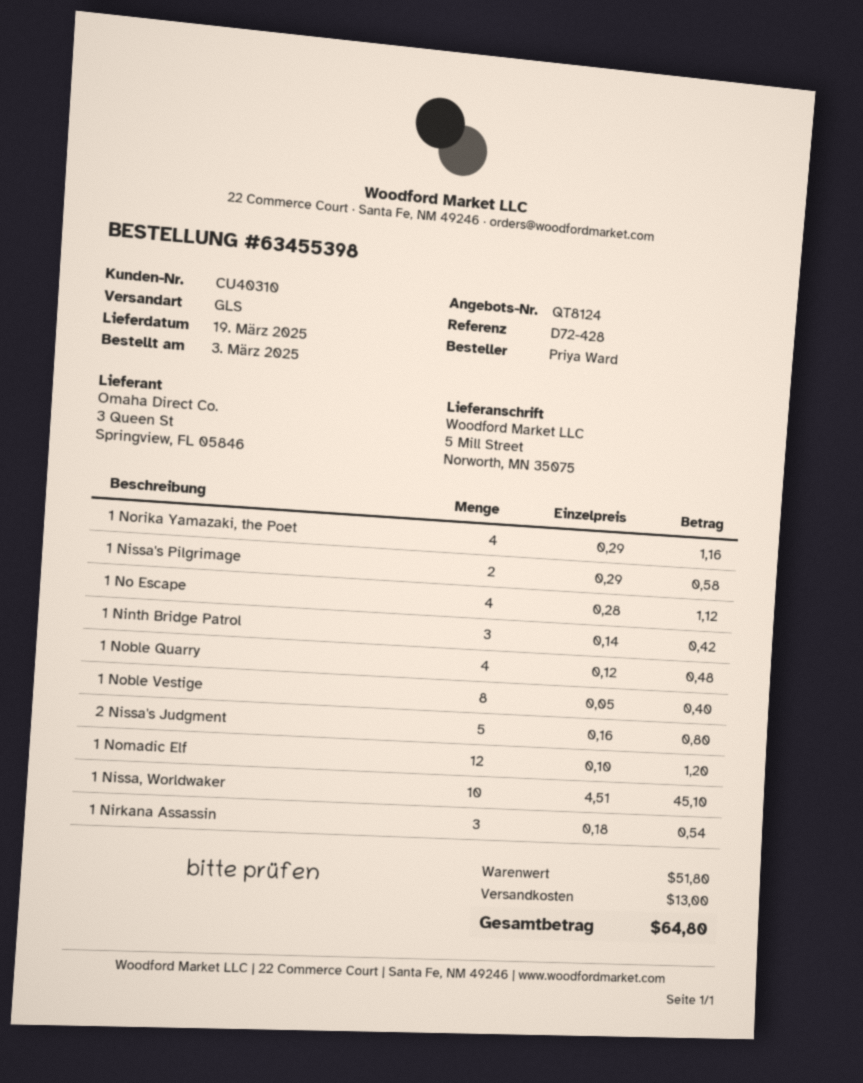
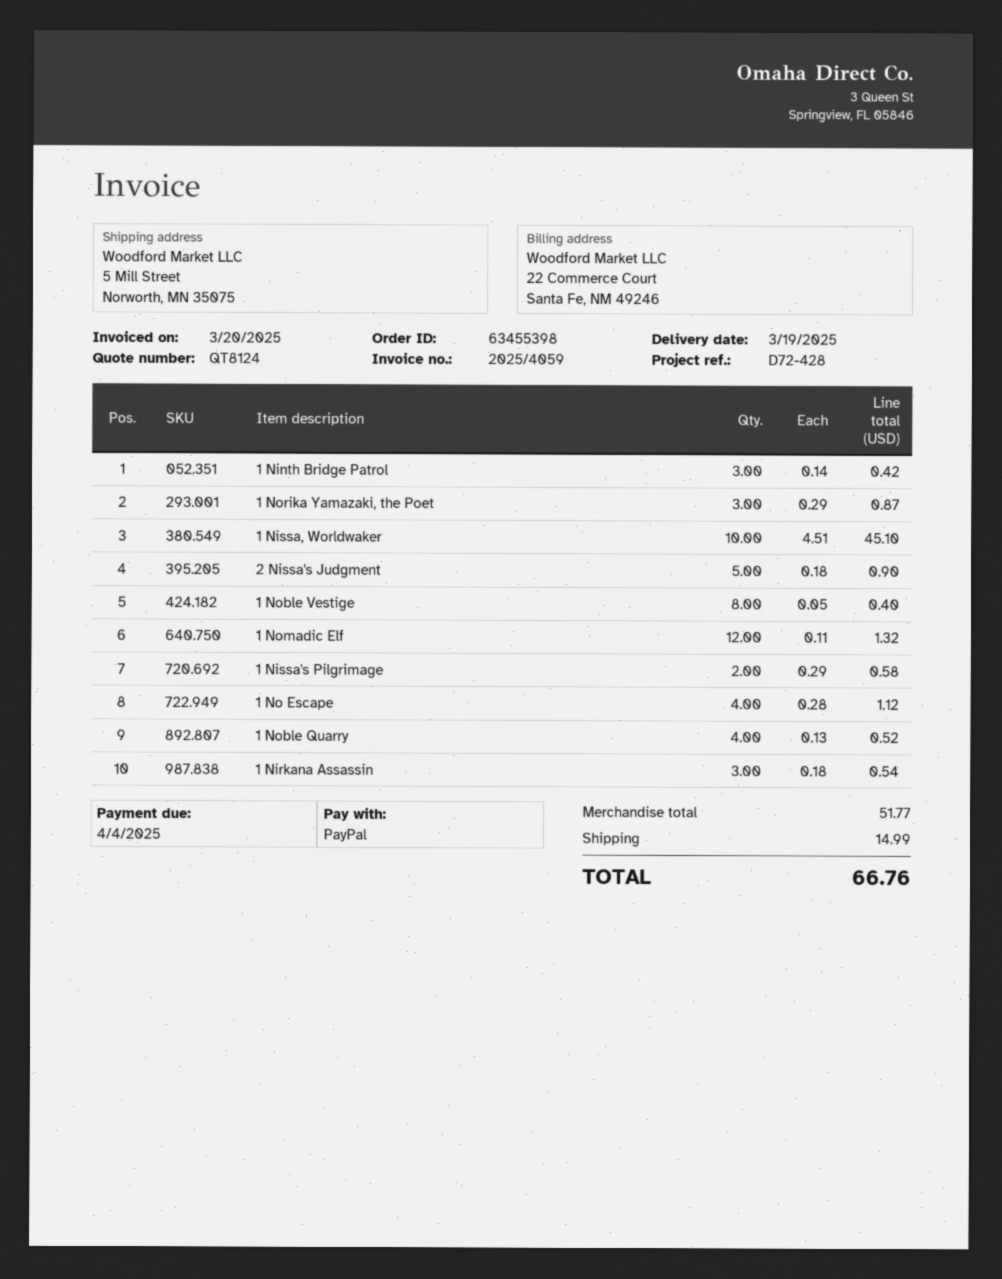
1 Norika Yamazaki, the Poet: 4 x 0.29 = 1.16 -> 3 x 0.29 = 0.87
1 Noble Quarry: 4 x 0.12 = 0.48 -> 4 x 0.13 = 0.52
2 Nissa's Judgment: 5 x 0.16 = 0.80 -> 5 x 0.18 = 0.90
1 Nomadic Elf: 12 x 0.10 = 1.20 -> 12 x 0.11 = 1.32
subtotal: 51.80 -> 51.77
shipping: 13.00 -> 14.99
total: 64.80 -> 66.76

